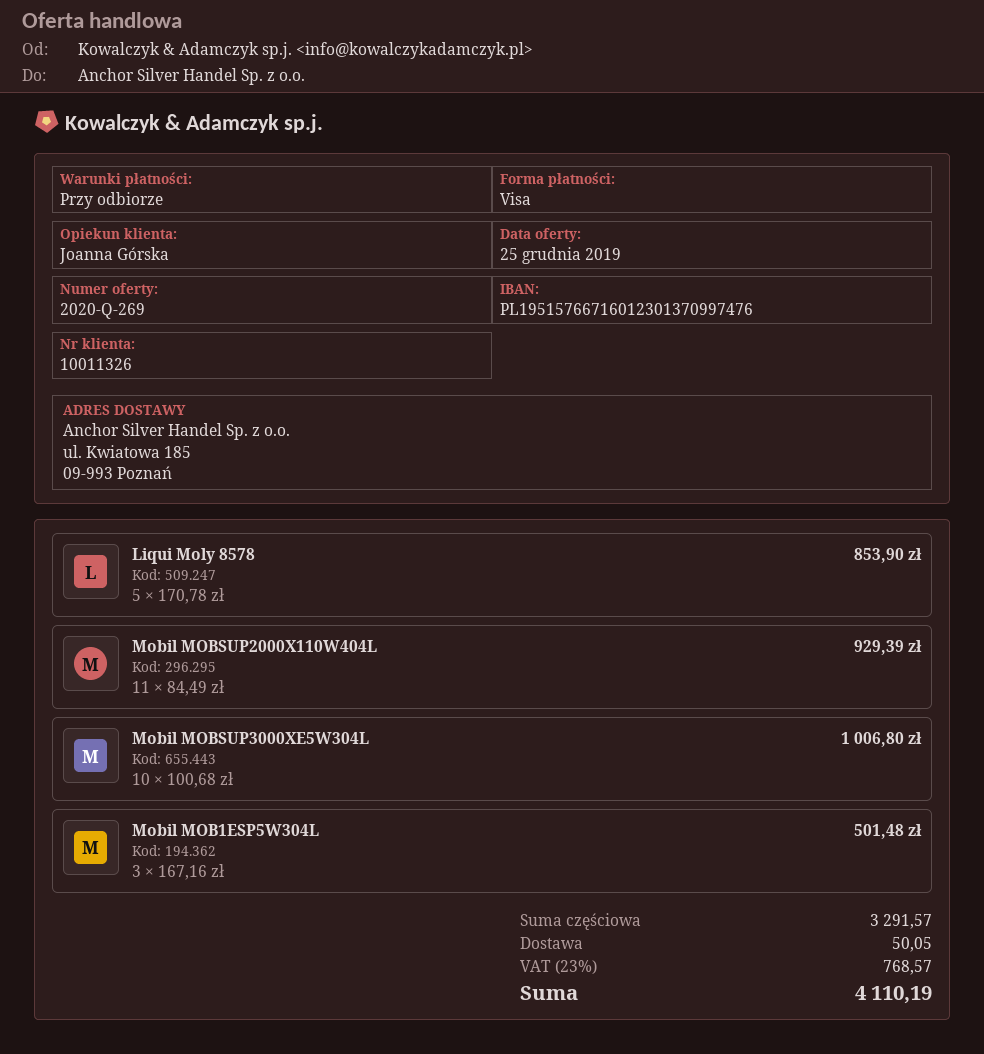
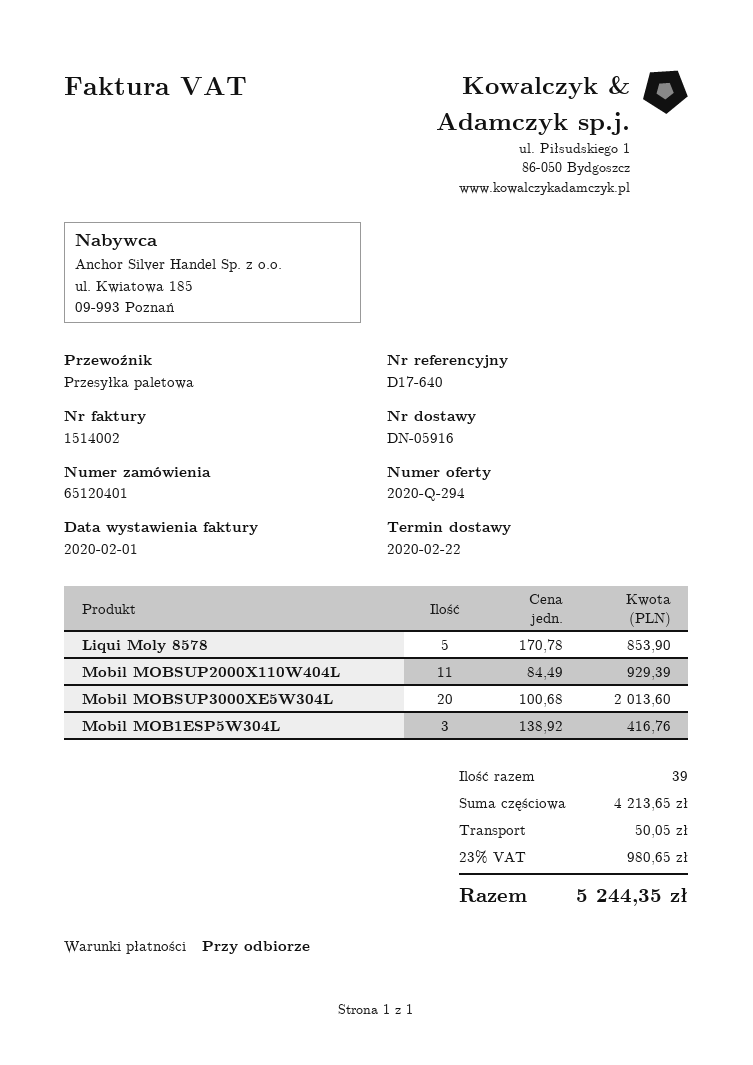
quote number: 2020-Q-269 -> 2020-Q-294
Mobil MOBSUP3000XE5W304L: 10 x 100.68 = 1006.80 -> 20 x 100.68 = 2013.60
Mobil MOB1ESP5W304L: 3 x 167.16 = 501.48 -> 3 x 138.92 = 416.76
subtotal: 3291.57 -> 4213.65
tax: 23% = 768.57 -> 23% = 980.65
total: 4110.19 -> 5244.35

